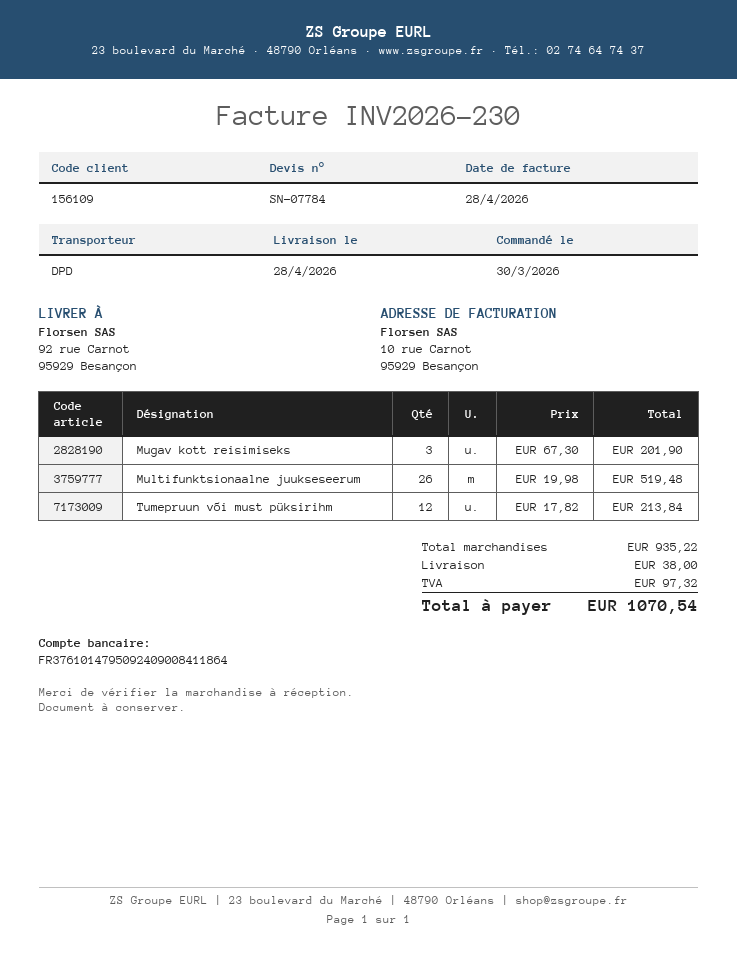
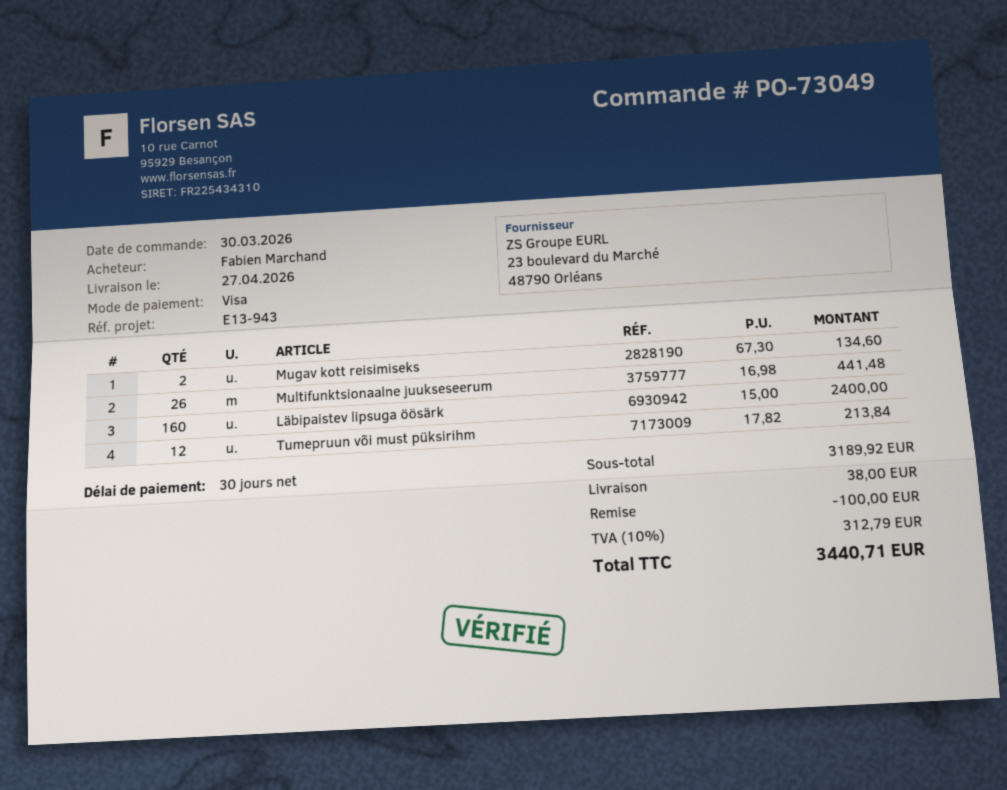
delivery date: 2026-04-28 -> 2026-04-27
Mugav kott reisimiseks: 3 x 67.30 = 201.90 -> 2 x 67.30 = 134.60
Multifunktsionaalne juukseseerum: 26 x 19.98 = 519.48 -> 26 x 16.98 = 441.48
Läbipaistev lipsuga öösärk: none -> 160 x 15.00 = 2400.00
subtotal: 935.22 -> 3189.92
discount: none -> 100.00
tax: 97.32 -> 312.79
total: 1070.54 -> 3440.71

